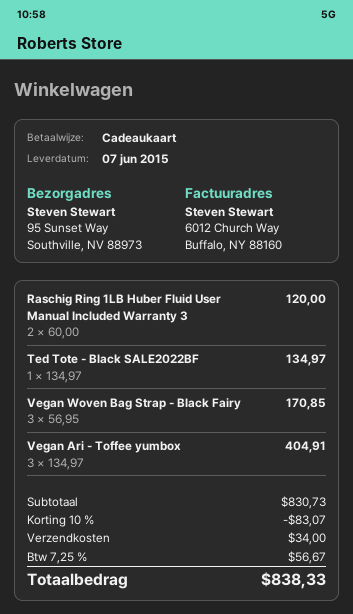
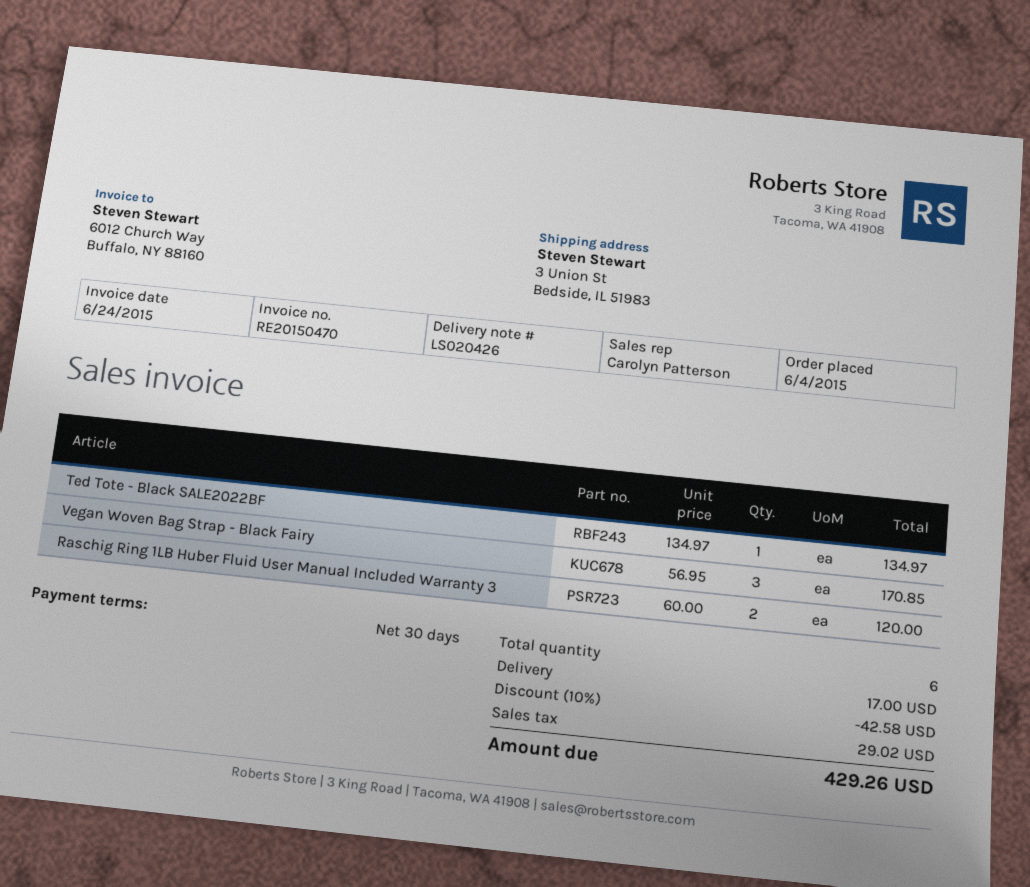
ship to: 95 Sunset Way, Southville, NV 88973 -> 3 Union St, Bedside, IL 51983
Vegan Ari - Toffee yumbox: 3 x 134.97 = 404.91 -> none
discount: 10% = 83.07 -> 10% = 42.58
shipping: 34.00 -> 17.00
tax: 56.67 -> 29.02
total: 838.33 -> 429.26

